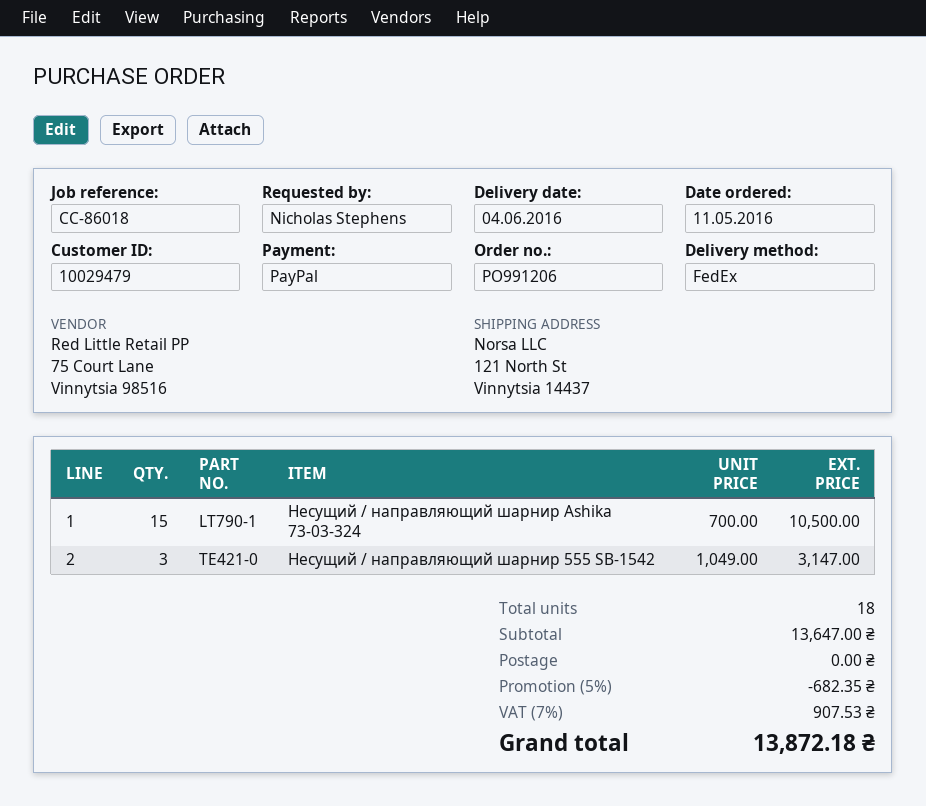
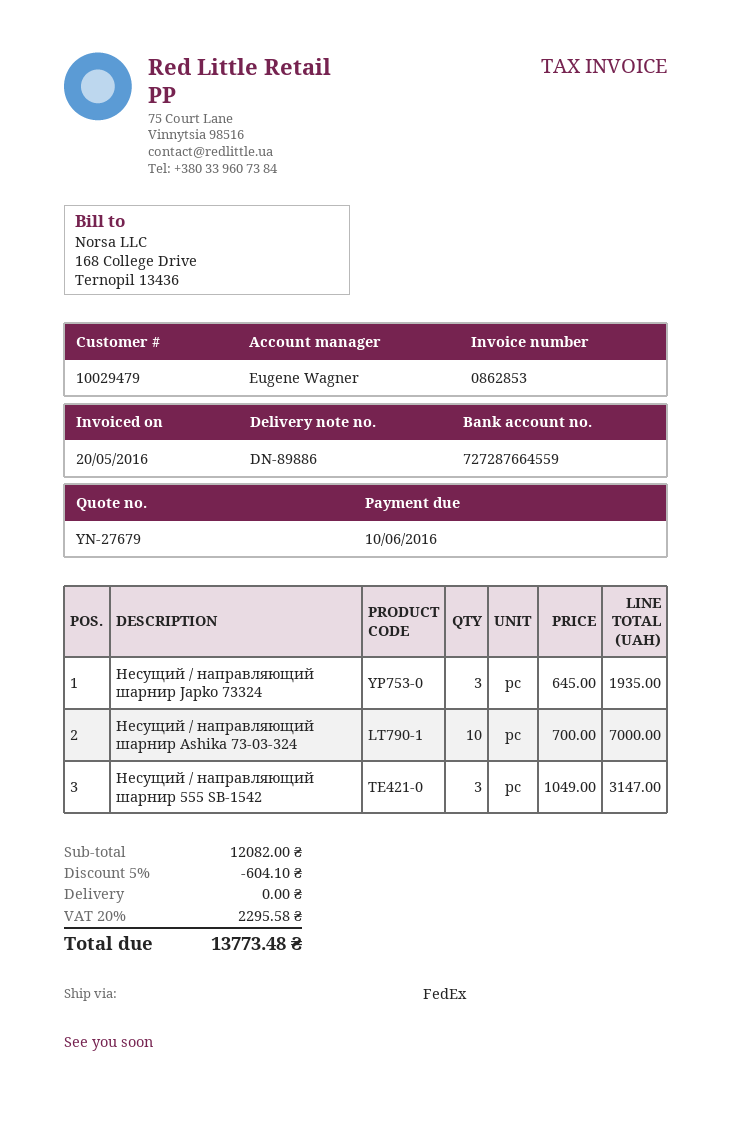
Несущий / направляющий шарнир Ashika 73-03-324: 15 x 700.00 = 10500.00 -> 10 x 700.00 = 7000.00
Несущий / направляющий шарнир Japko 73324: none -> 3 x 645.00 = 1935.00
subtotal: 13647.00 -> 12082.00
discount: 5% = 682.35 -> 5% = 604.10
tax: 7% = 907.53 -> 20% = 2295.58
total: 13872.18 -> 13773.48

